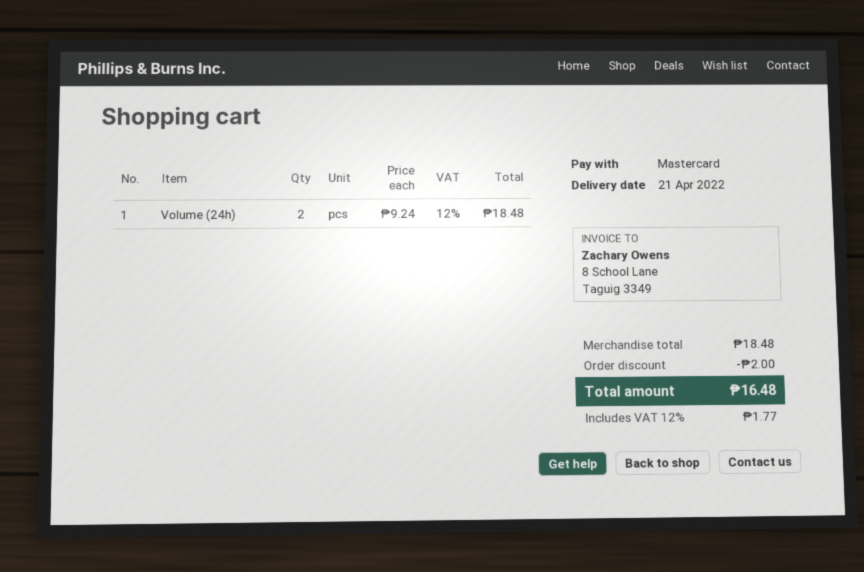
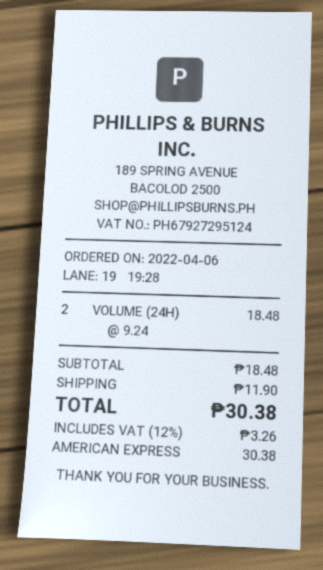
payment method: Mastercard -> American Express
discount: 2.00 -> none
shipping: none -> 11.90
tax: 12% = 1.77 -> 12% = 3.26
total: 16.48 -> 30.38

